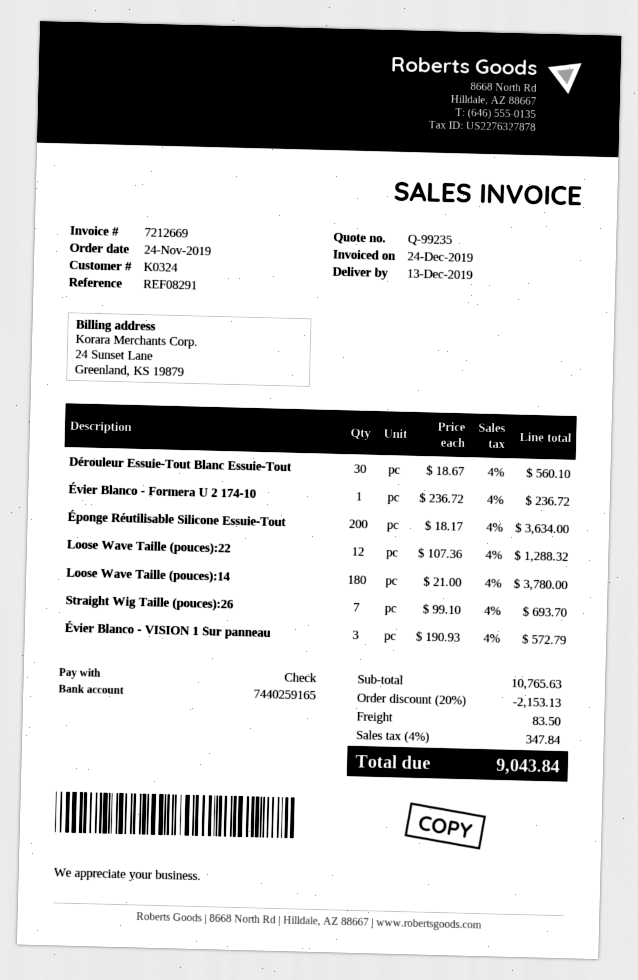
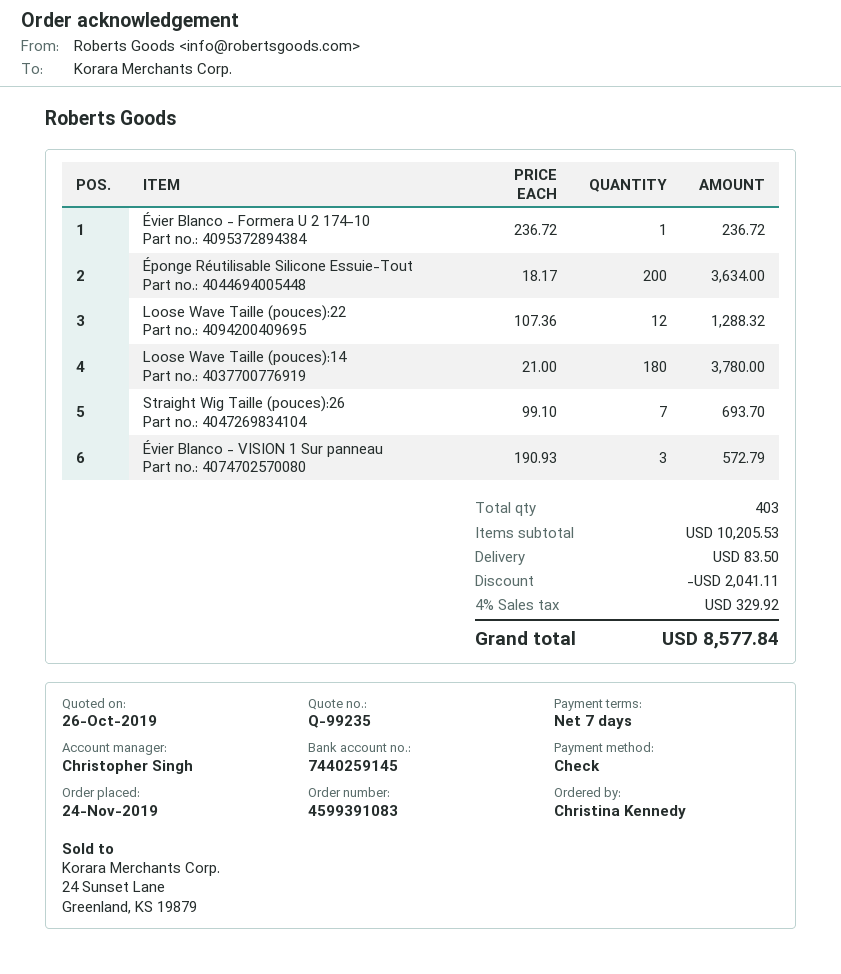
bank account: 7440259165 -> 7440259145
Dérouleur Essuie-Tout Blanc Essuie-Tout: 30 x 18.67 = 560.10 -> none
subtotal: 10765.63 -> 10205.53
discount: 2153.13 -> 2041.11
tax: 4% = 347.84 -> 4% = 329.92
total: 9043.84 -> 8577.84

